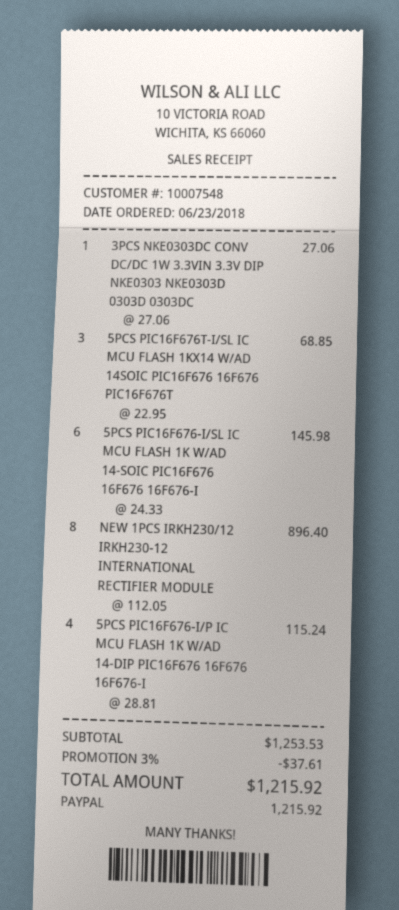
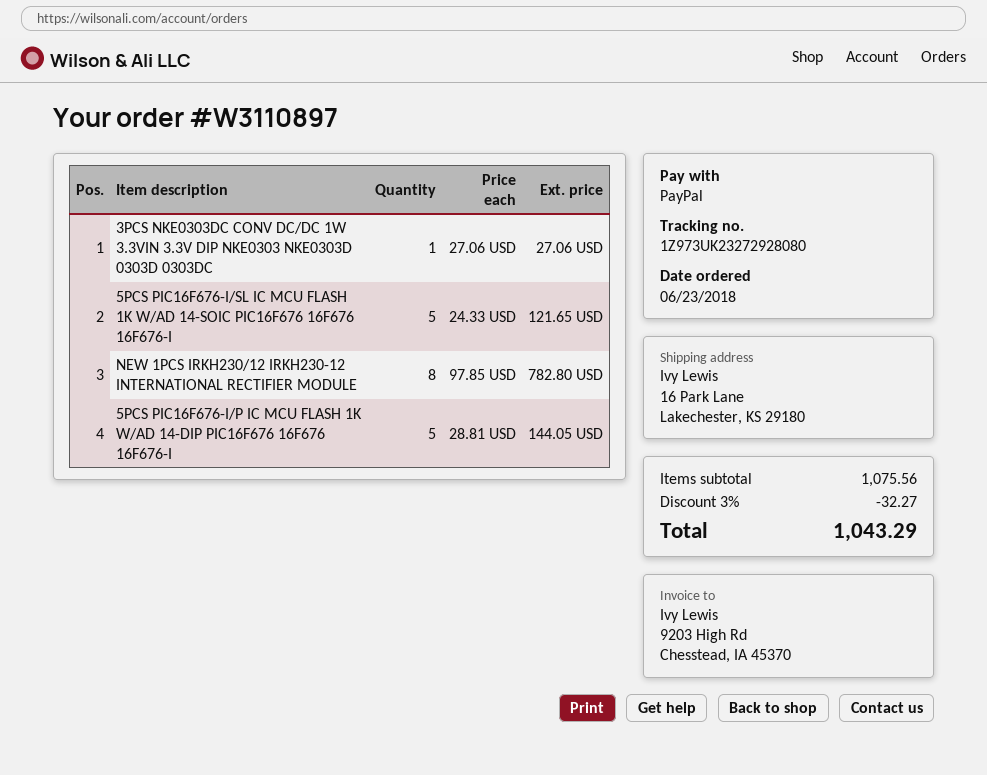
5PCS PIC16F676T-I/SL IC MCU FLASH 1KX14 W/AD 14SOIC PIC16F676 16F676 PIC16F676T: 3 x 22.95 = 68.85 -> none
5PCS PIC16F676-I/SL IC MCU FLASH 1K W/AD 14-SOIC PIC16F676 16F676 16F676-I: 6 x 24.33 = 145.98 -> 5 x 24.33 = 121.65
NEW 1PCS IRKH230/12 IRKH230-12 INTERNATIONAL RECTIFIER MODULE: 8 x 112.05 = 896.40 -> 8 x 97.85 = 782.80
5PCS PIC16F676-I/P IC MCU FLASH 1K W/AD 14-DIP PIC16F676 16F676 16F676-I: 4 x 28.81 = 115.24 -> 5 x 28.81 = 144.05
subtotal: 1253.53 -> 1075.56
discount: 3% = 37.61 -> 3% = 32.27
total: 1215.92 -> 1043.29

